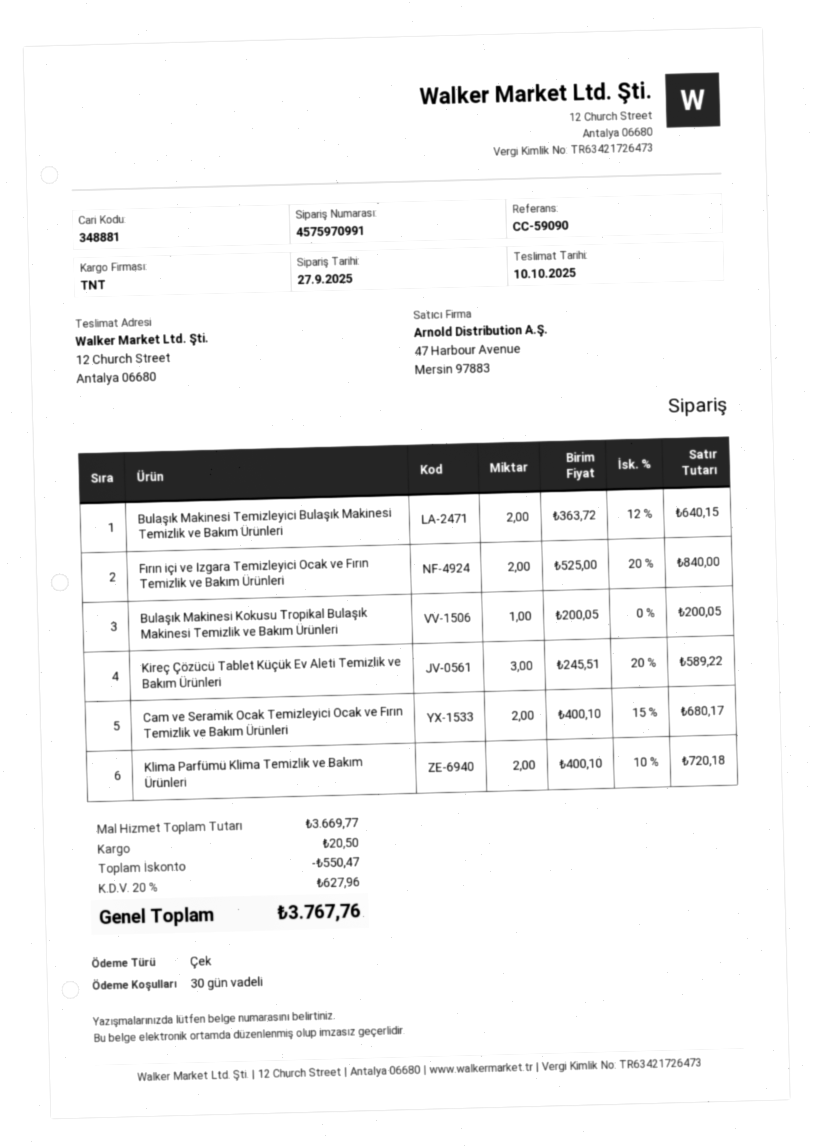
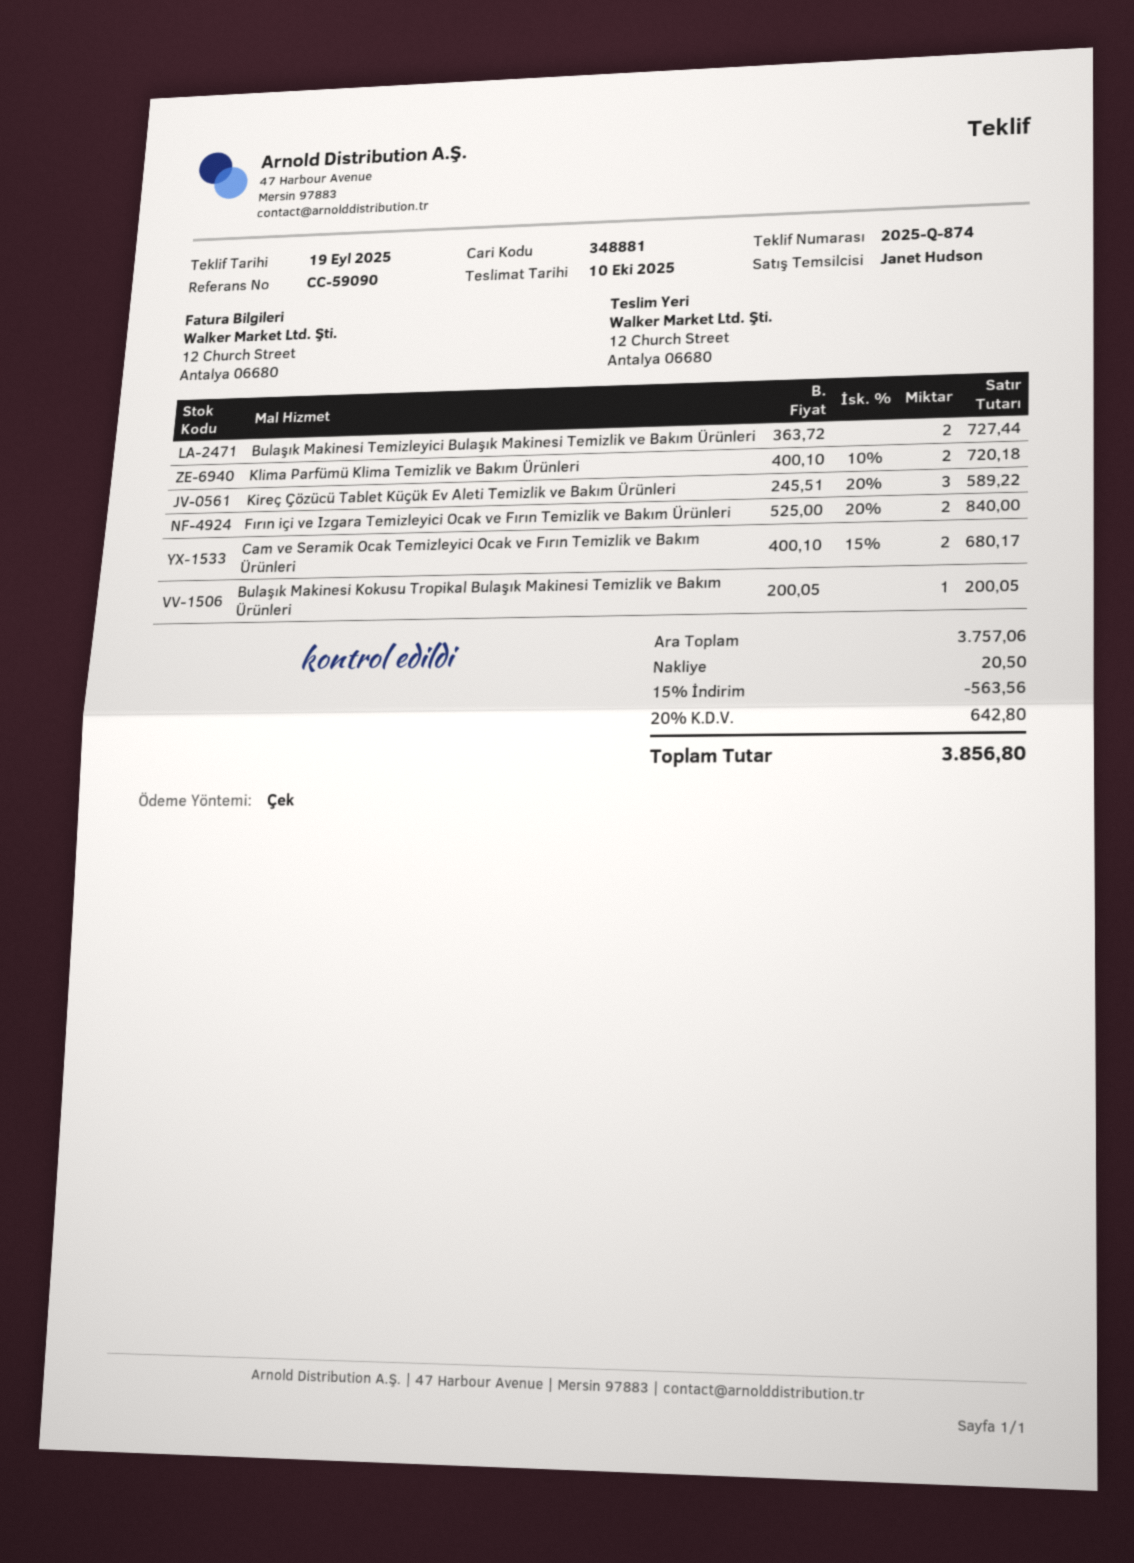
Bulaşık Makinesi Temizleyici Bulaşık Makinesi Temizlik ve Bakım Ürünleri: 2 x 363.72 - 12% = 640.15 -> 2 x 363.72 = 727.44
subtotal: 3669.77 -> 3757.06
discount: 550.47 -> 563.56
tax: 20% = 627.96 -> 20% = 642.80
total: 3767.76 -> 3856.80

